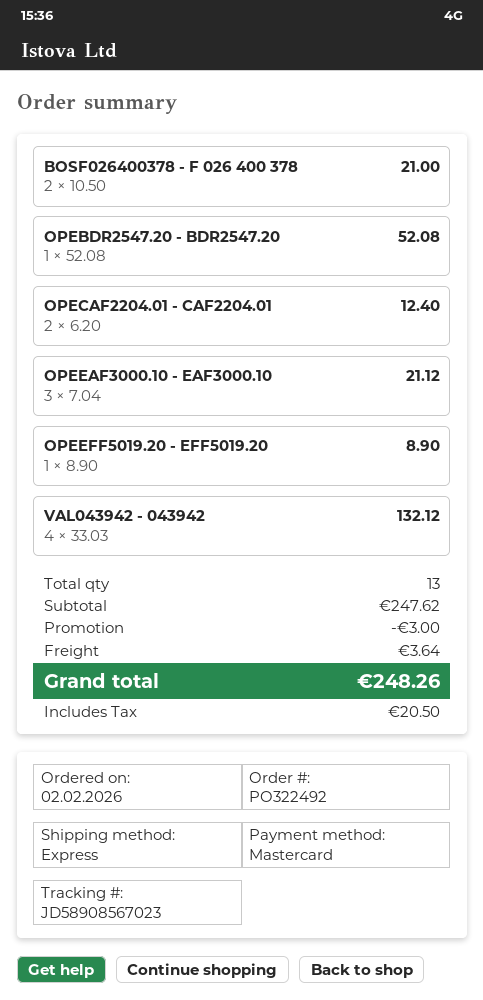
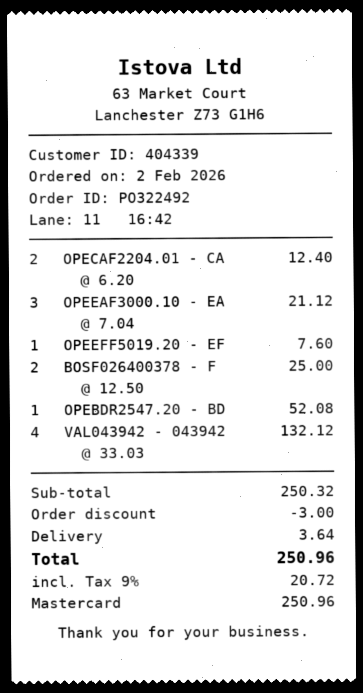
BOSF026400378 - F 026 400 378: 2 x 10.50 = 21.00 -> 2 x 12.50 = 25.00
OPEEFF5019.20 - EFF5019.20: 1 x 8.90 = 8.90 -> 1 x 7.60 = 7.60
subtotal: 247.62 -> 250.32
tax: 20.50 -> 20.72
total: 248.26 -> 250.96

